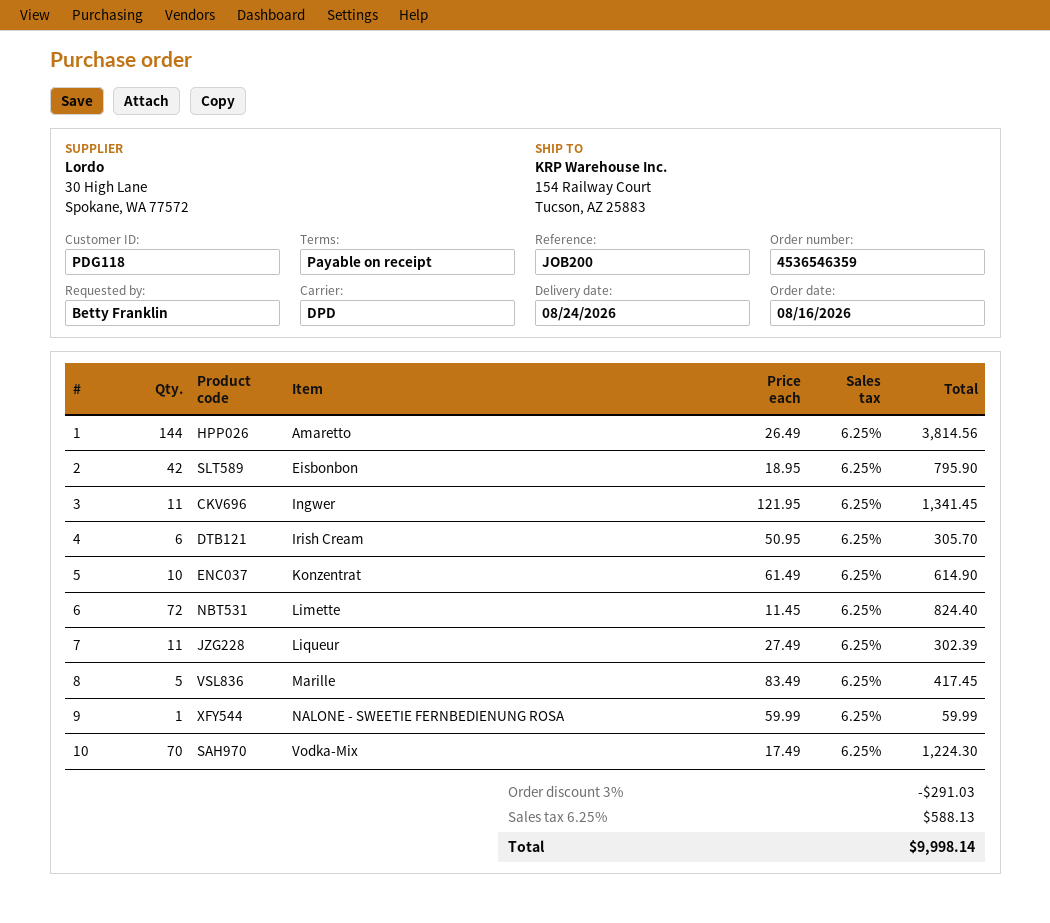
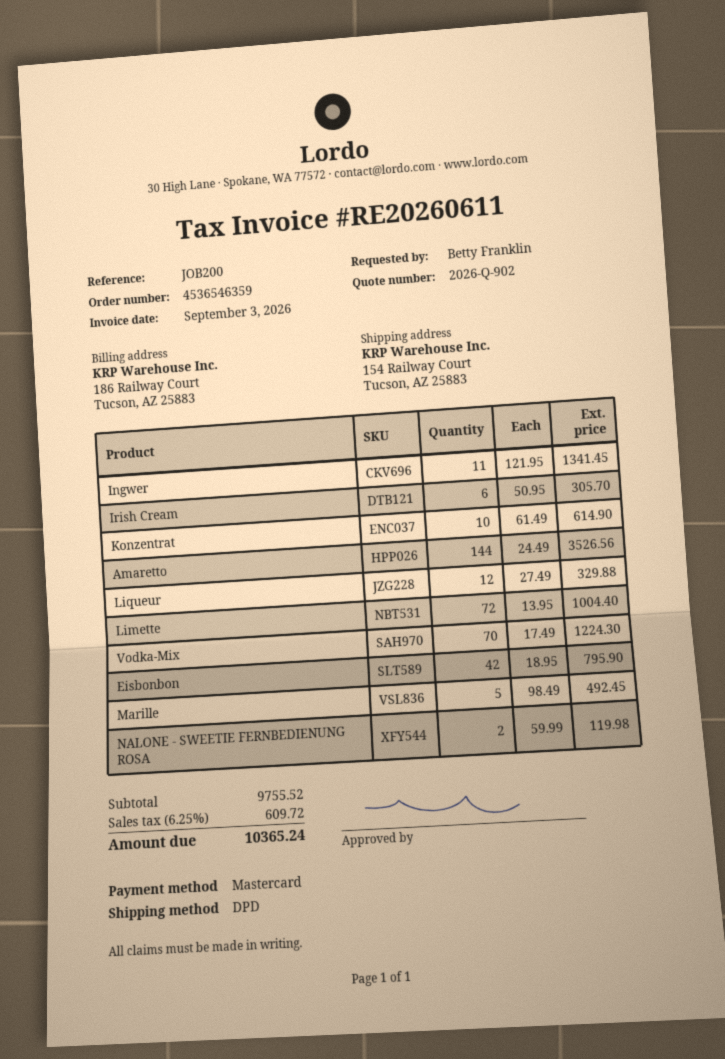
Amaretto: 144 x 26.49 = 3814.56 -> 144 x 24.49 = 3526.56
Limette: 72 x 11.45 = 824.40 -> 72 x 13.95 = 1004.40
Liqueur: 11 x 27.49 = 302.39 -> 12 x 27.49 = 329.88
Marille: 5 x 83.49 = 417.45 -> 5 x 98.49 = 492.45
NALONE - SWEETIE FERNBEDIENUNG ROSA: 1 x 59.99 = 59.99 -> 2 x 59.99 = 119.98
discount: 3% = 291.03 -> none
tax: 6.25% = 588.13 -> 6.25% = 609.72
total: 9998.14 -> 10365.24

